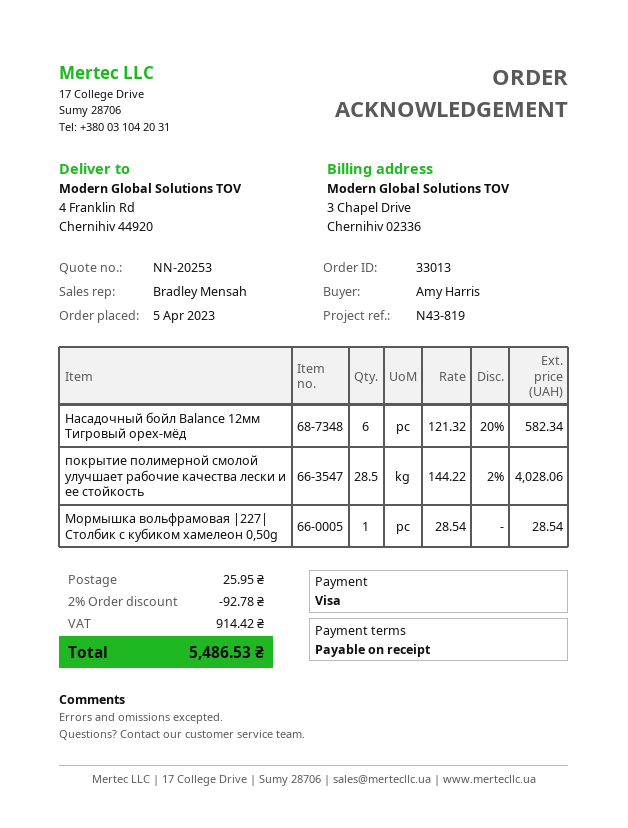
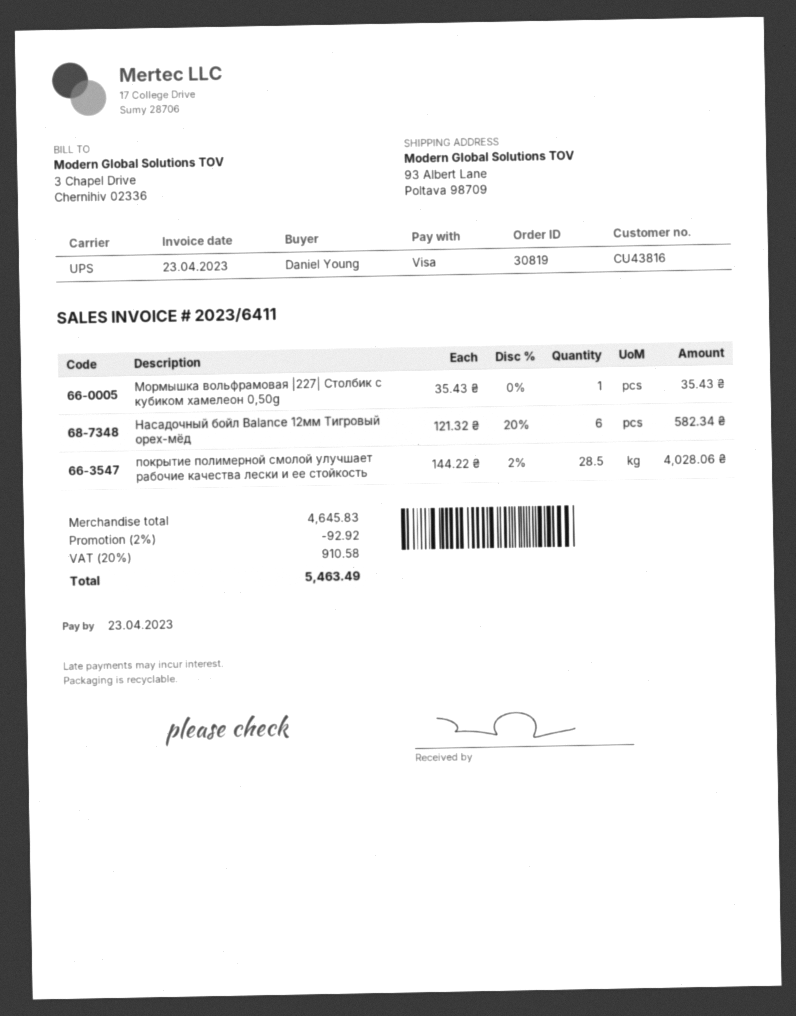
order number: 33013 -> 30819
ordered by: Amy Harris -> Daniel Young
ship to: 4 Franklin Rd, Chernihiv 44920 -> 93 Albert Lane, Poltava 98709
Мормышка вольфрамовая |227| Столбик с кубиком хамелеон 0,50g: 1 x 28.54 = 28.54 -> 1 x 35.43 = 35.43
discount: 2% = 92.78 -> 2% = 92.92
shipping: 25.95 -> none
tax: 914.42 -> 910.58
total: 5486.53 -> 5463.49

